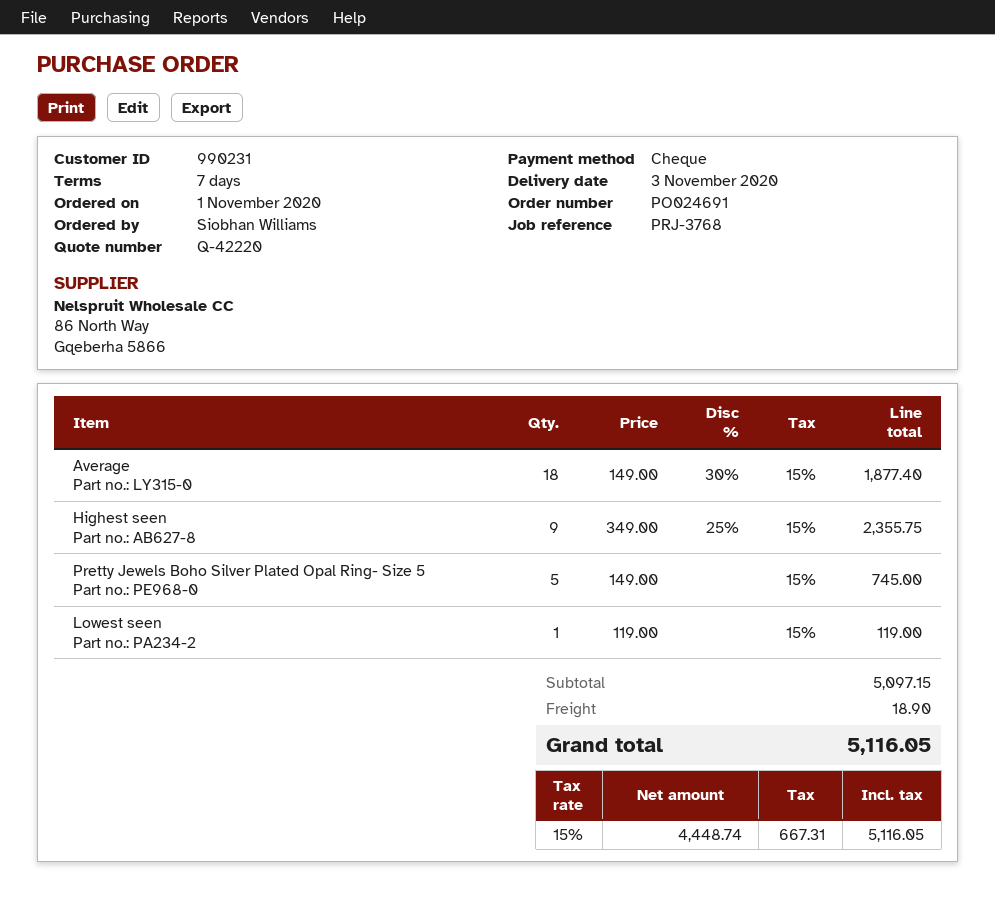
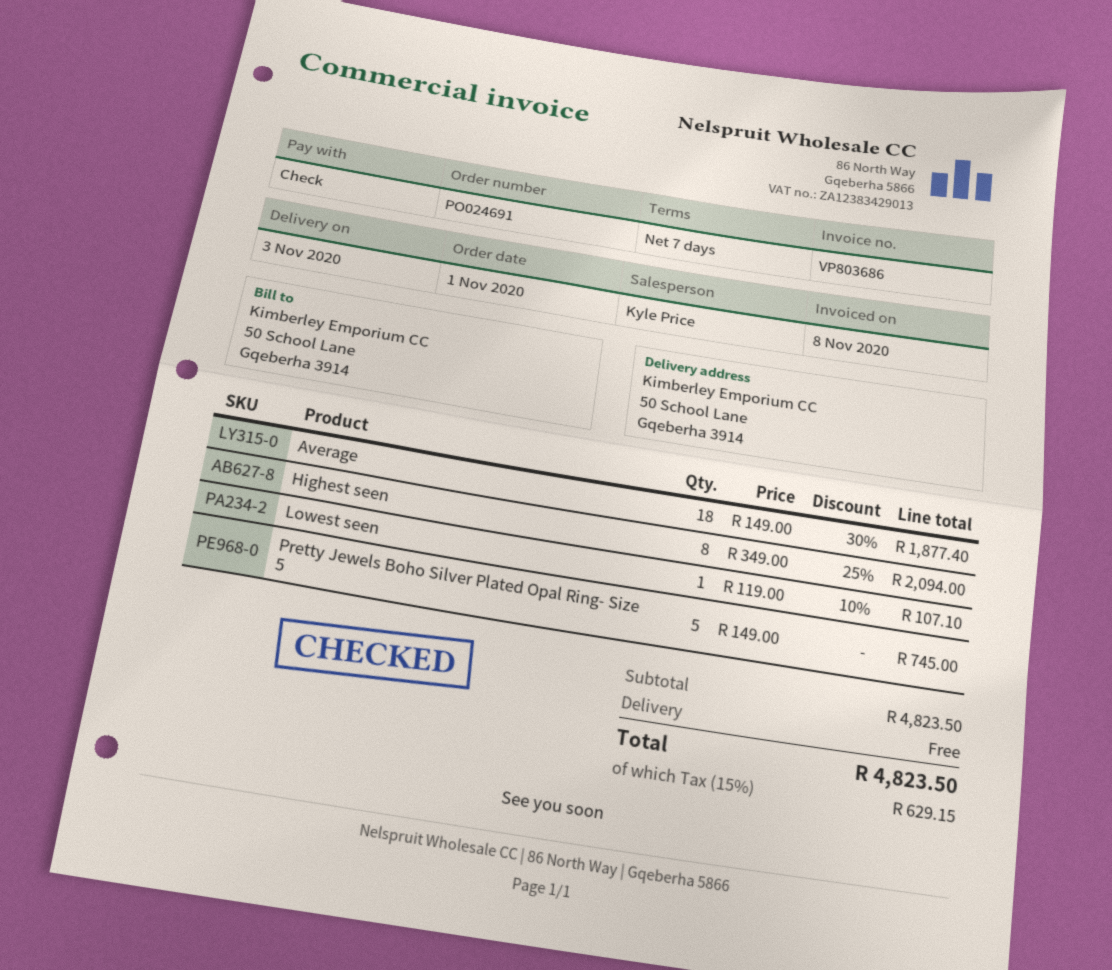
Highest seen: 9 x 349.00 - 25% = 2355.75 -> 8 x 349.00 - 25% = 2094.00
Lowest seen: 1 x 119.00 = 119.00 -> 1 x 119.00 - 10% = 107.10
subtotal: 5097.15 -> 4823.50
shipping: 18.90 -> 0.00
tax: 15% = 667.31 -> 15% = 629.15
total: 5116.05 -> 4823.50

